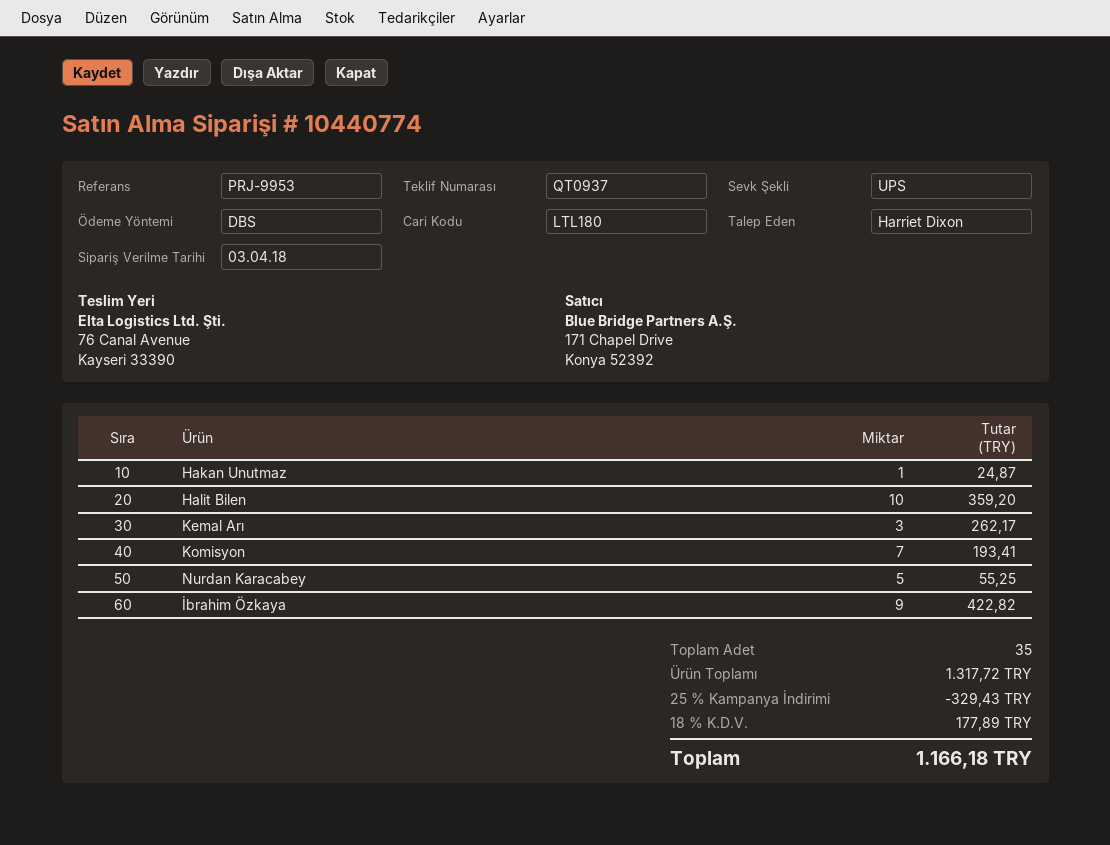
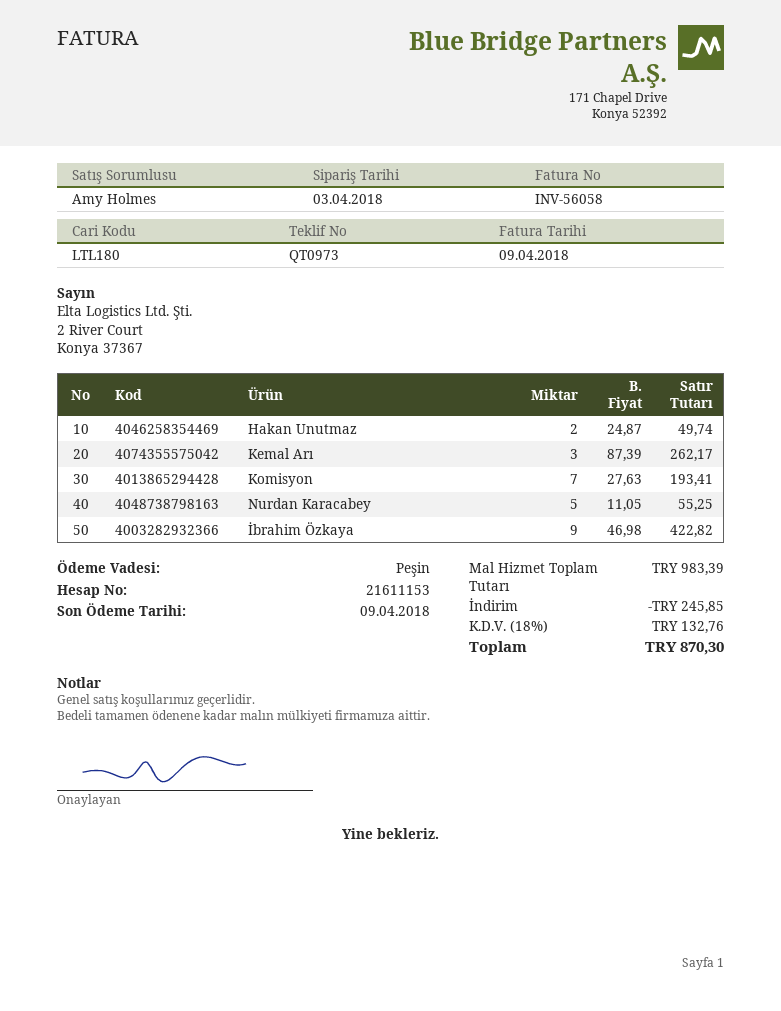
quote number: QT0937 -> QT0973
Hakan Unutmaz: 1 for 24.87 -> 2 for 49.74
Halit Bilen: 10 for 359.20 -> none
subtotal: 1317.72 -> 983.39
discount: 329.43 -> 245.85
tax: 18% = 177.89 -> 18% = 132.76
total: 1166.18 -> 870.30

